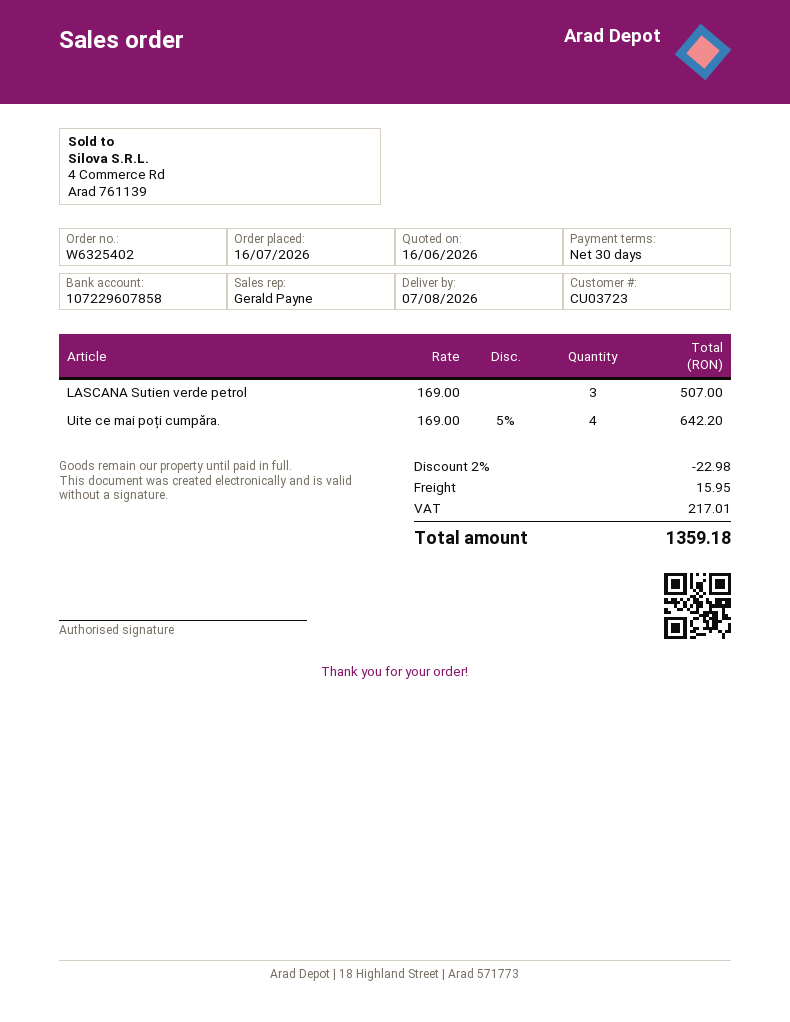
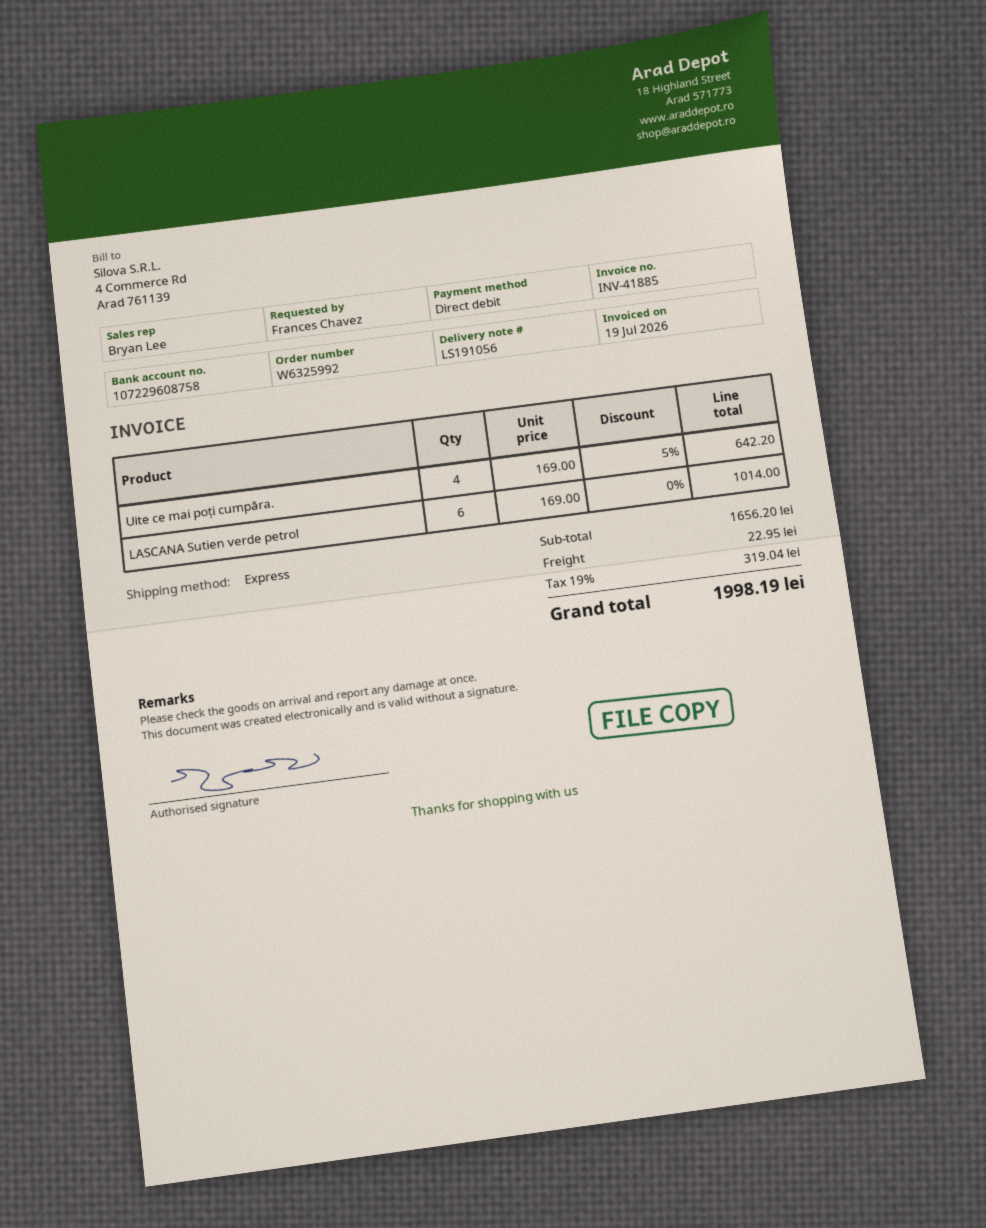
order number: W6325402 -> W6325992
sales rep: Gerald Payne -> Bryan Lee
bank account: 107229607858 -> 107229608758
LASCANA Sutien verde petrol: 3 x 169.00 = 507.00 -> 6 x 169.00 = 1014.00
discount: 2% = 22.98 -> none
shipping: 15.95 -> 22.95
tax: 217.01 -> 319.04
total: 1359.18 -> 1998.19

